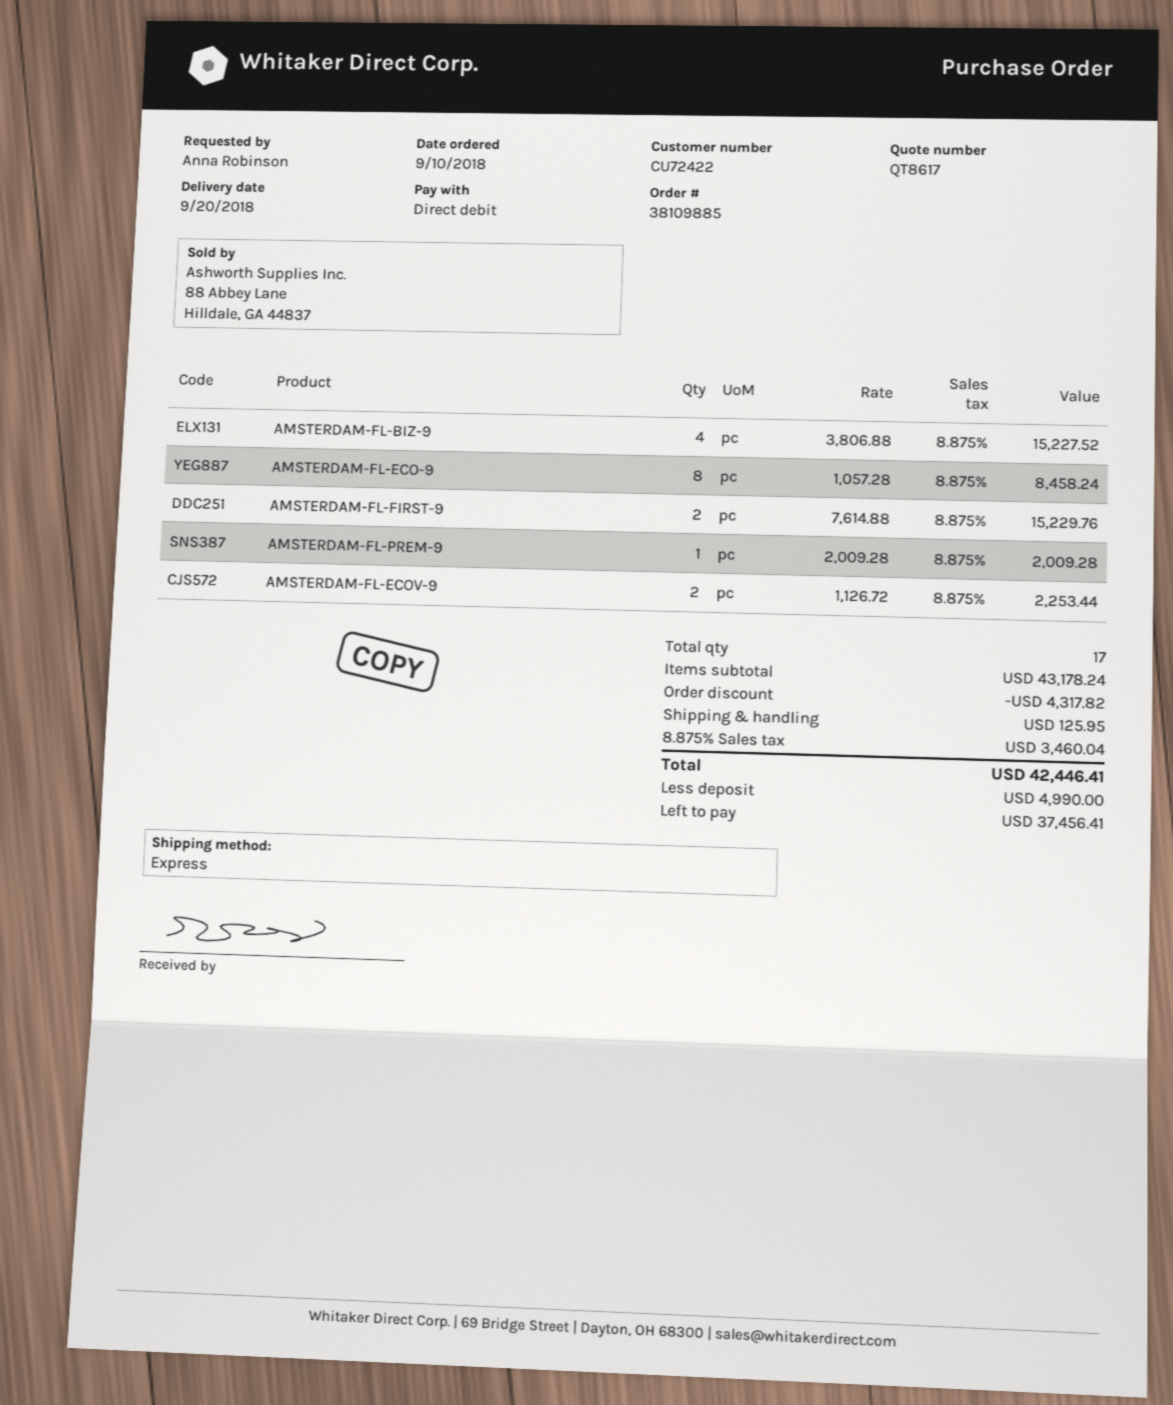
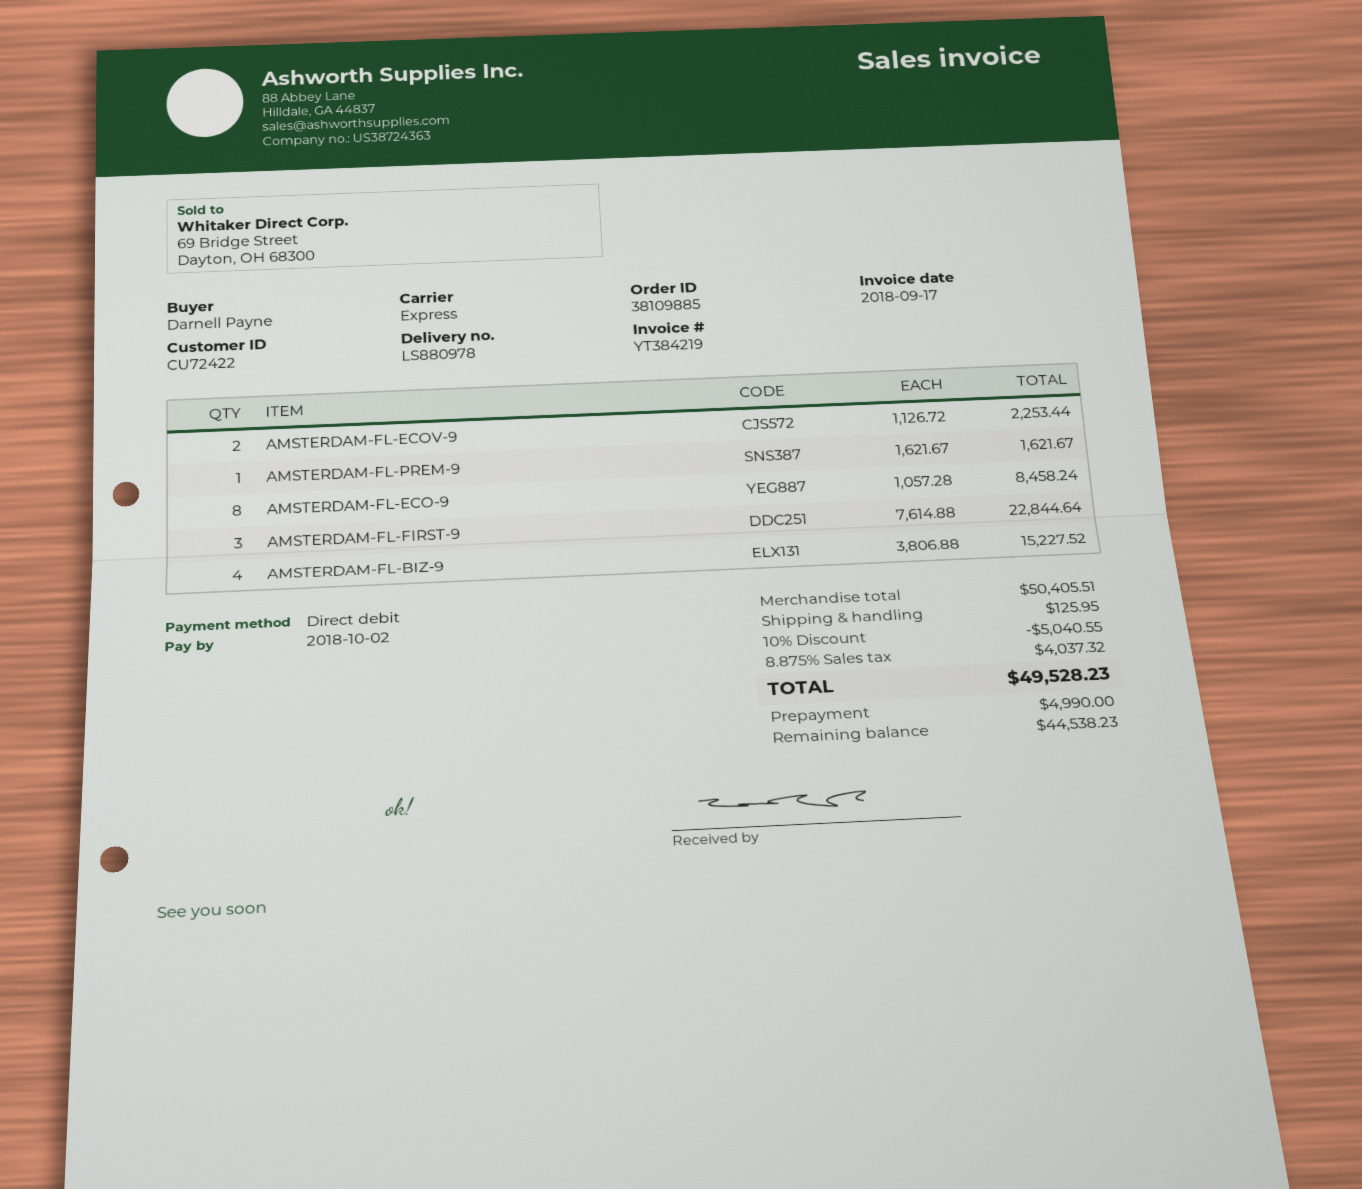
ordered by: Anna Robinson -> Darnell Payne
AMSTERDAM-FL-FIRST-9: 2 x 7614.88 = 15229.76 -> 3 x 7614.88 = 22844.64
AMSTERDAM-FL-PREM-9: 1 x 2009.28 = 2009.28 -> 1 x 1621.67 = 1621.67
subtotal: 43178.24 -> 50405.51
discount: 4317.82 -> 5040.55
tax: 8.875% = 3460.04 -> 8.875% = 4037.32
total: 42446.41 -> 49528.23
balance: 37456.41 -> 44538.23

